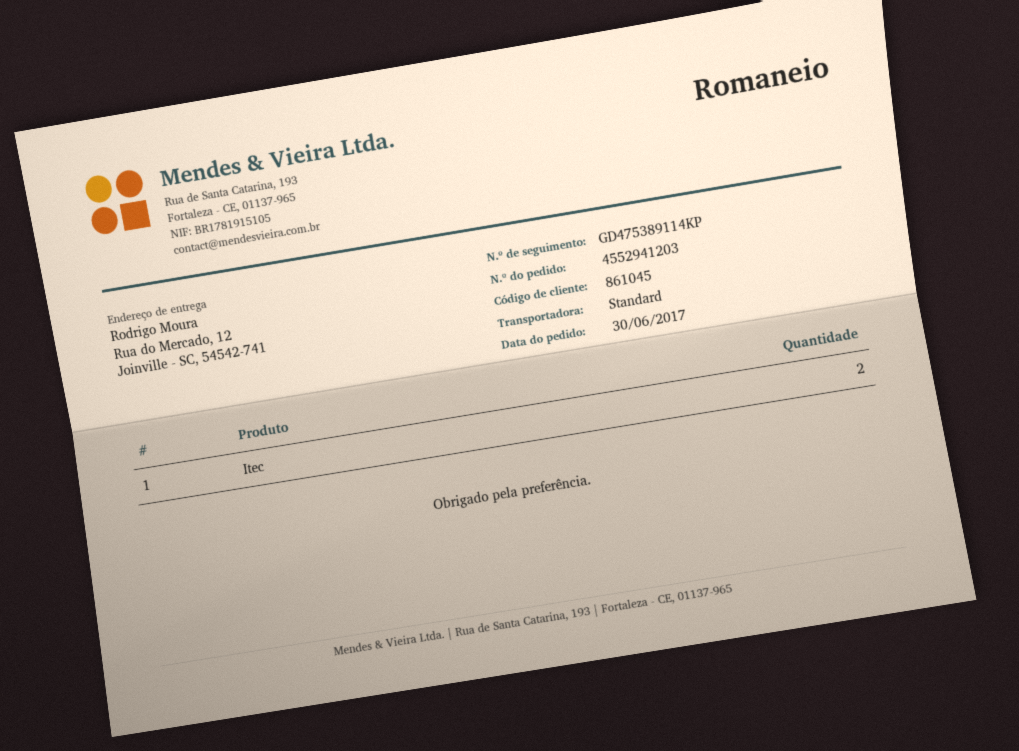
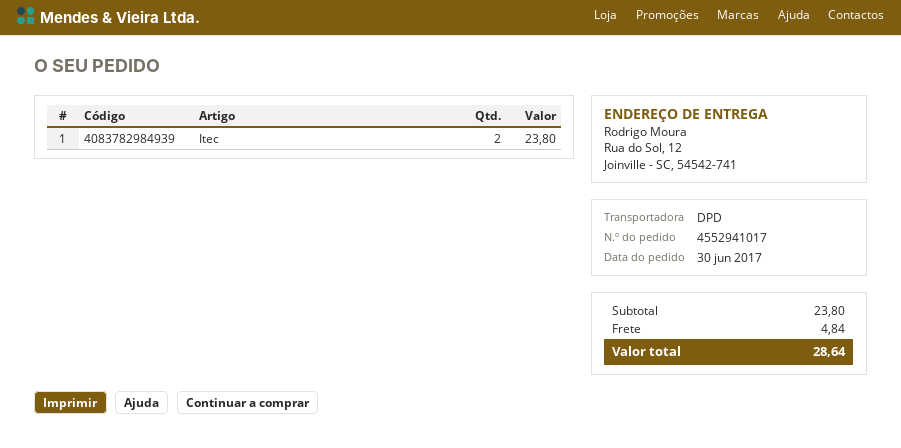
order number: 4552941203 -> 4552941017
shipping method: standard -> DPD
ship to: Rua do Mercado, 12, Joinville - SC, 54542-741 -> Rua do Sol, 12, Joinville - SC, 54542-741

